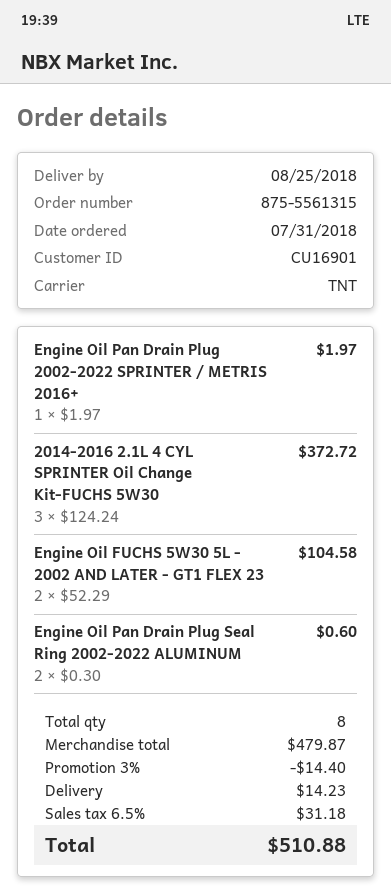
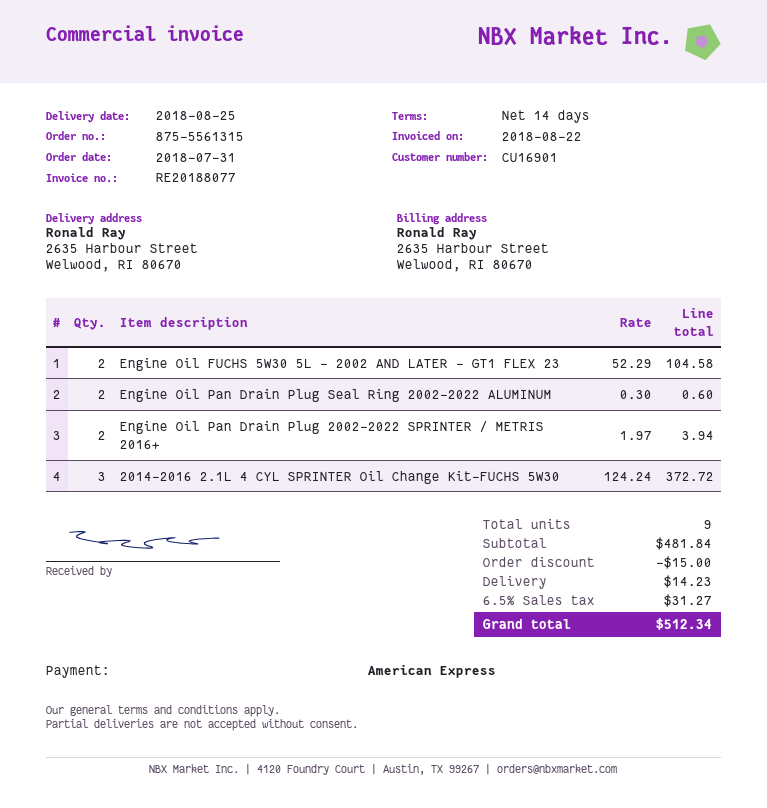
Engine Oil Pan Drain Plug 2002-2022 SPRINTER / METRIS 2016+: 1 x 1.97 = 1.97 -> 2 x 1.97 = 3.94
total quantity: 8 -> 9
subtotal: 479.87 -> 481.84
discount: 14.40 -> 15.00
tax: 6.5% = 31.18 -> 6.5% = 31.27
total: 510.88 -> 512.34

